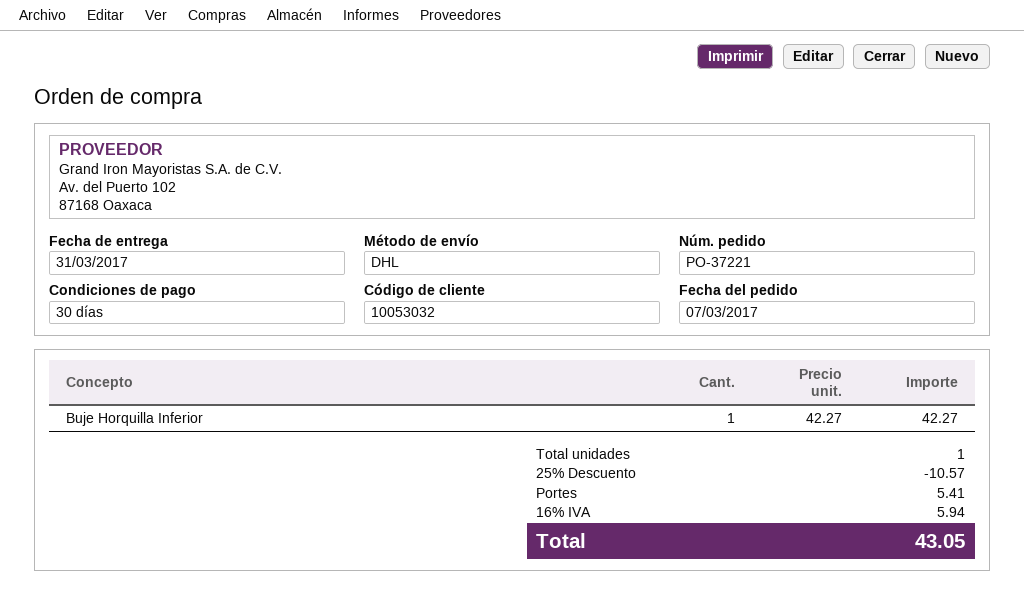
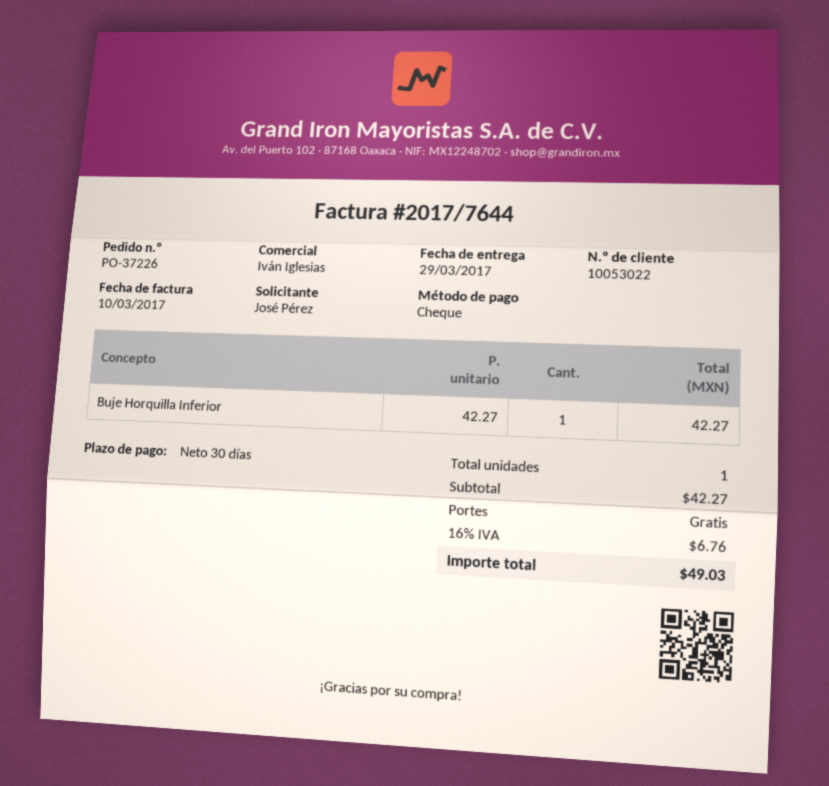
order number: PO-37221 -> PO-37226
delivery date: 2017-03-31 -> 2017-03-29
customer number: 10053032 -> 10053022
discount: 25% = 10.57 -> none
shipping: 5.41 -> 0.00
tax: 16% = 5.94 -> 16% = 6.76
total: 43.05 -> 49.03

